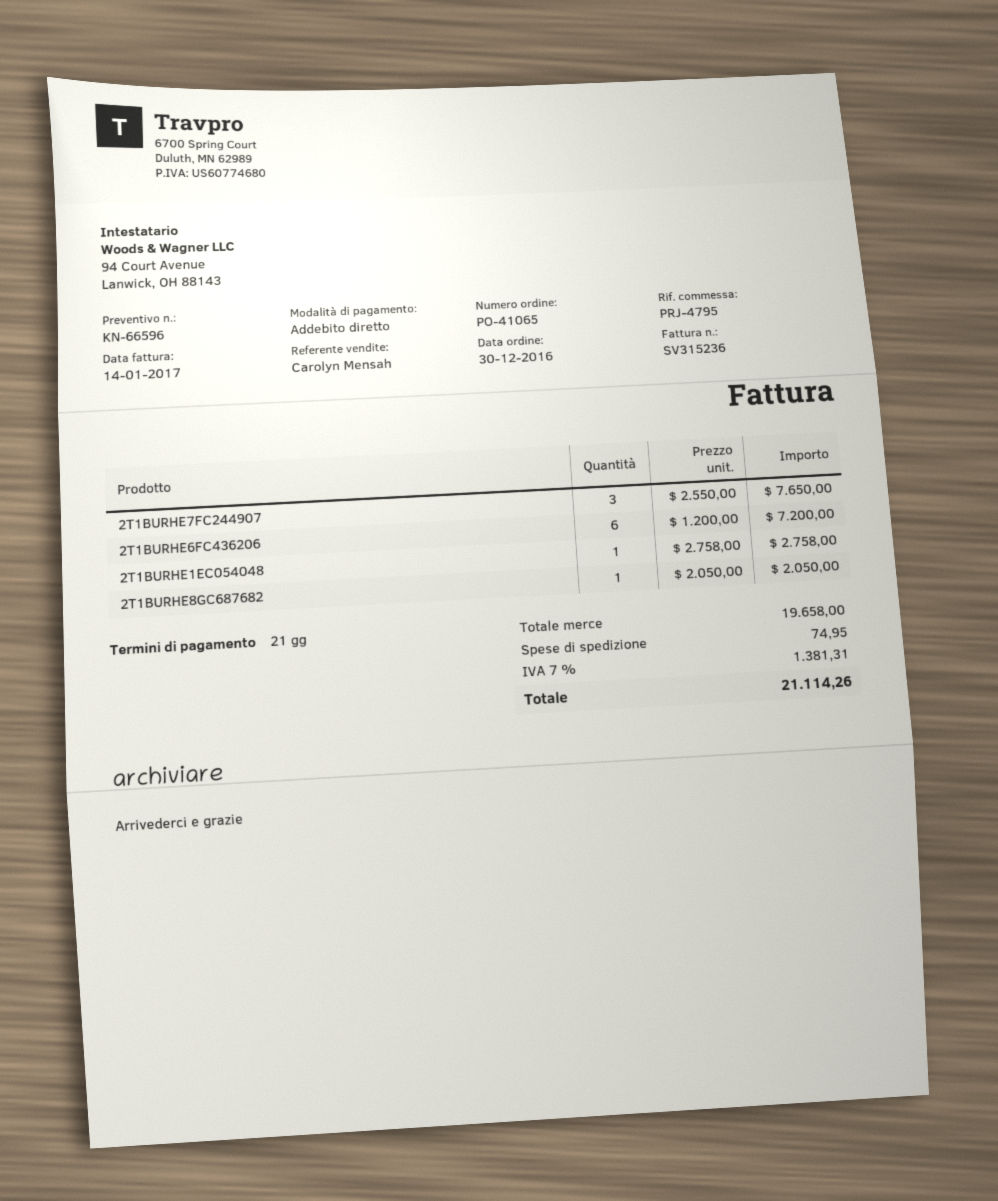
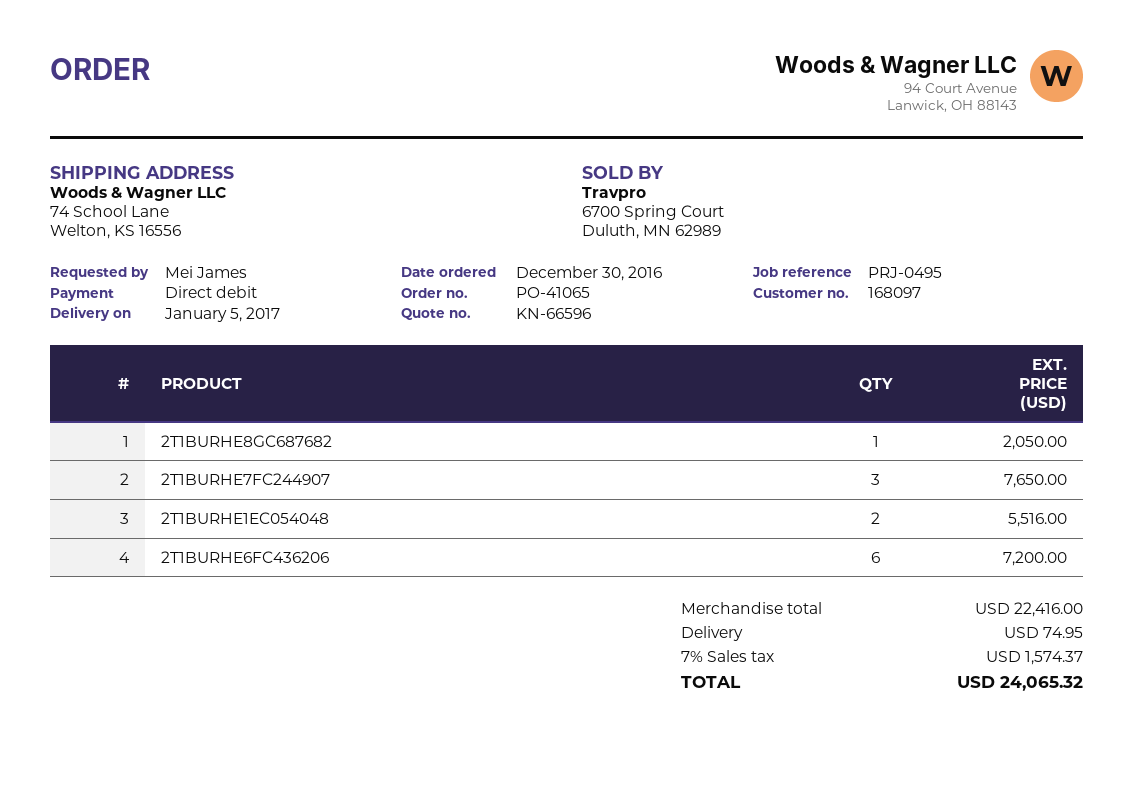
reference: PRJ-4795 -> PRJ-0495
2T1BURHE1EC054048: 1 for 2758.00 -> 2 for 5516.00
subtotal: 19658.00 -> 22416.00
tax: 7% = 1381.31 -> 7% = 1574.37
total: 21114.26 -> 24065.32

